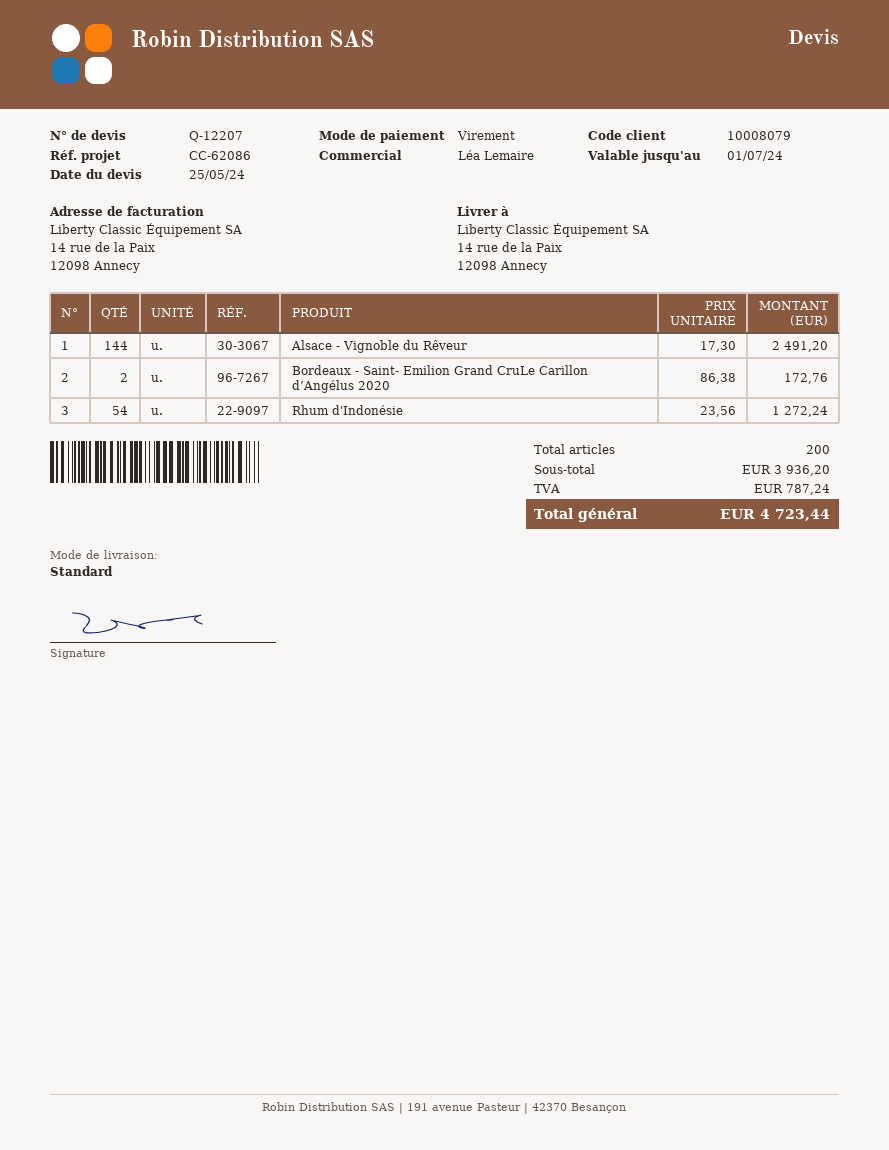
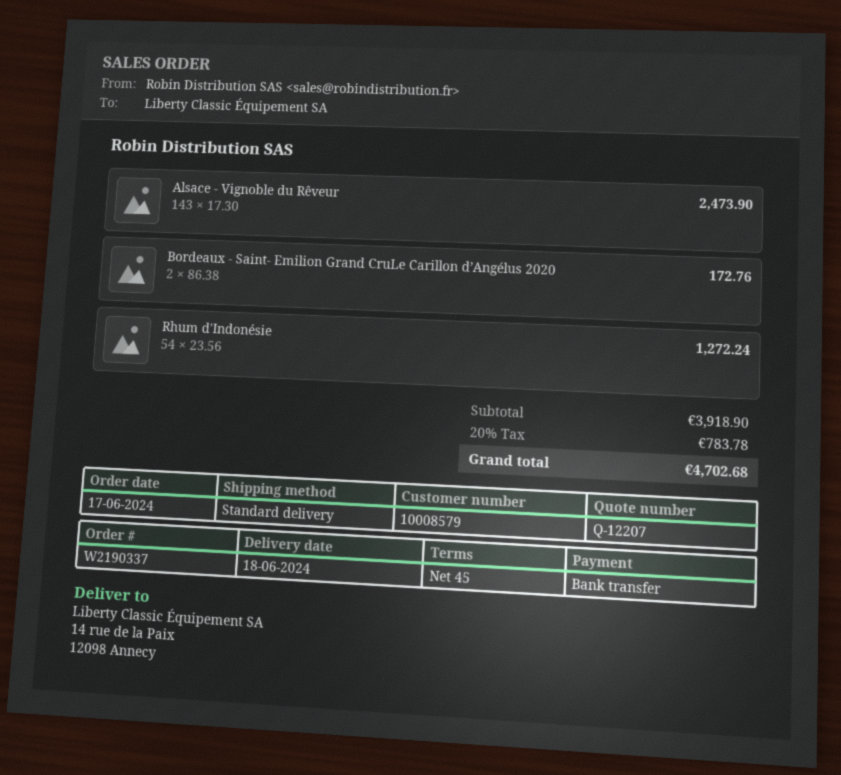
customer number: 10008079 -> 10008579
Alsace - Vignoble du Rêveur: 144 x 17.30 = 2491.20 -> 143 x 17.30 = 2473.90
subtotal: 3936.20 -> 3918.90
tax: 787.24 -> 783.78
total: 4723.44 -> 4702.68

